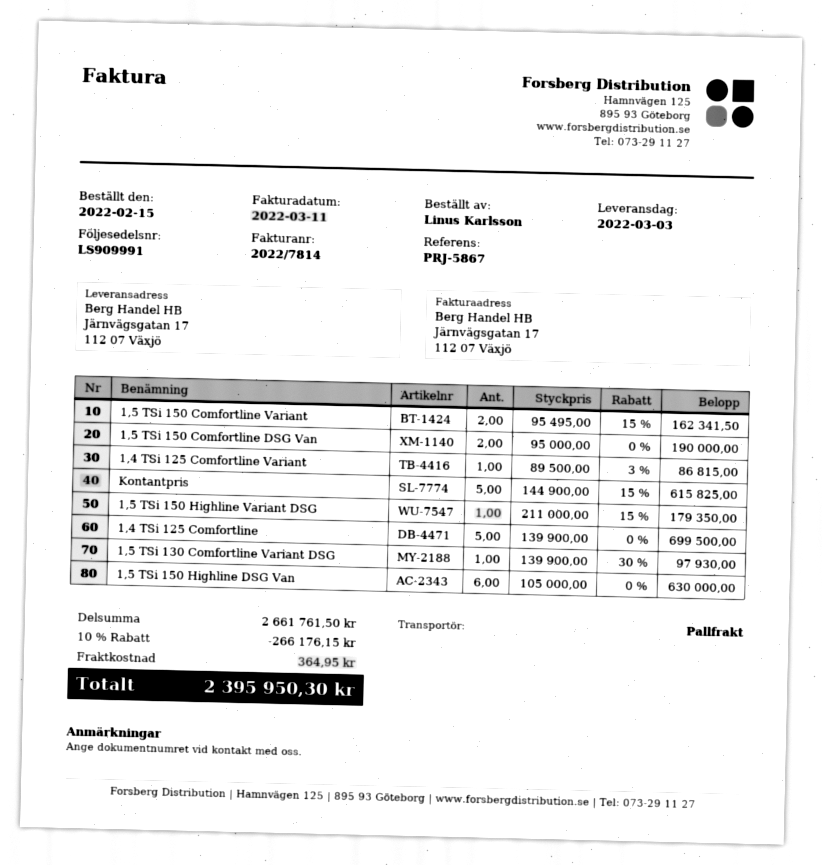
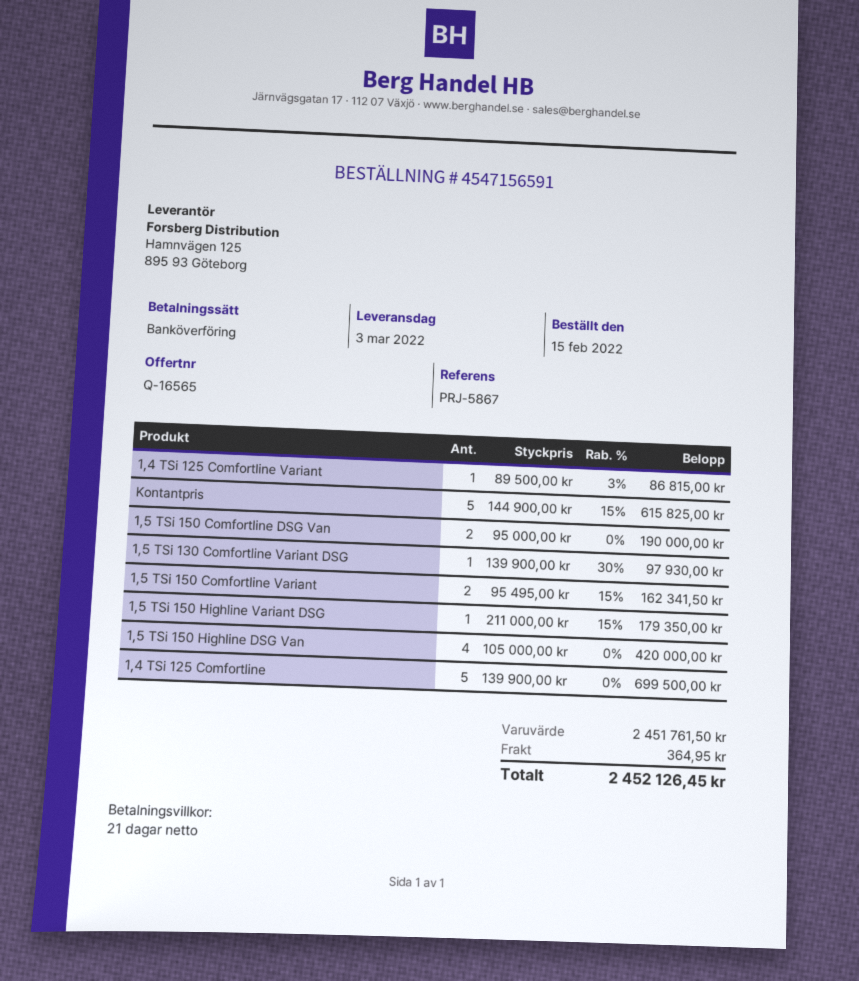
1,5 TSi 150 Highline DSG Van: 6 x 105000.00 = 630000.00 -> 4 x 105000.00 = 420000.00
subtotal: 2661761.50 -> 2451761.50
discount: 10% = 266176.15 -> none
total: 2395950.30 -> 2452126.45

